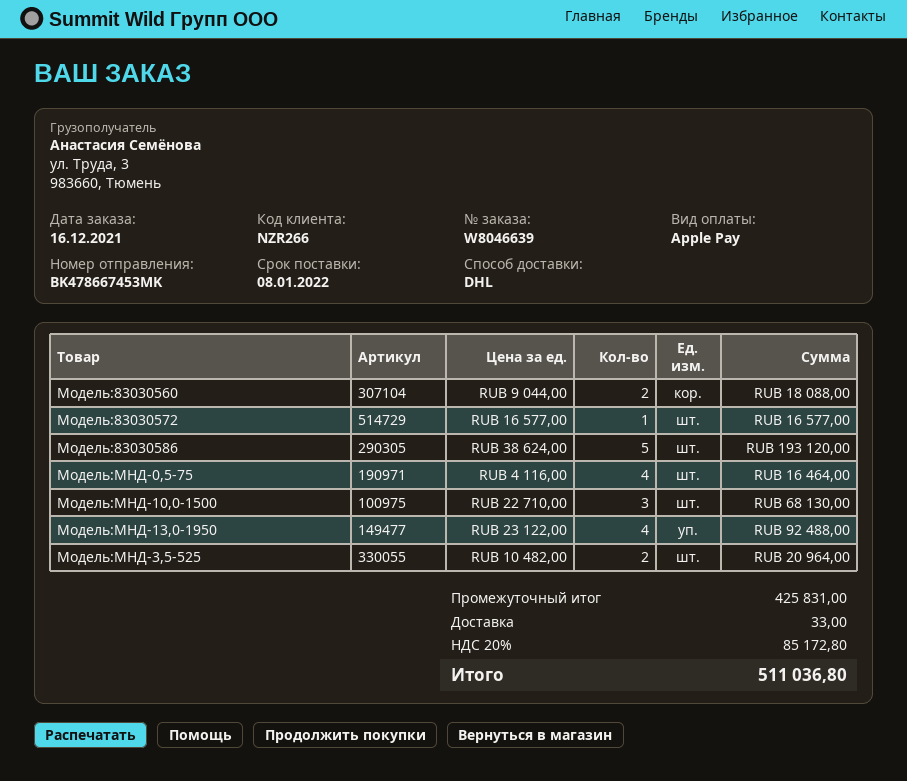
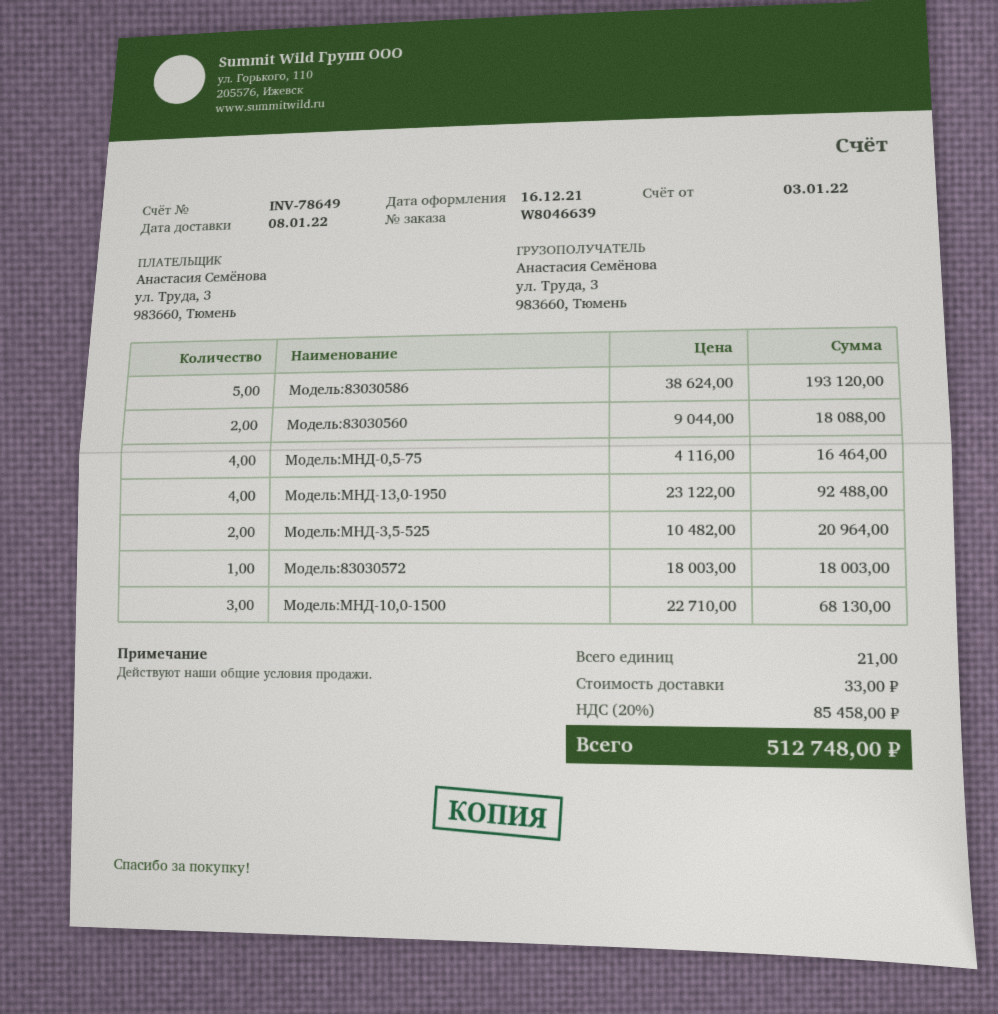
Модель:83030572: 1 x 16577.00 = 16577.00 -> 1 x 18003.00 = 18003.00
tax: 20% = 85172.80 -> 20% = 85458.00
total: 511036.80 -> 512748.00

